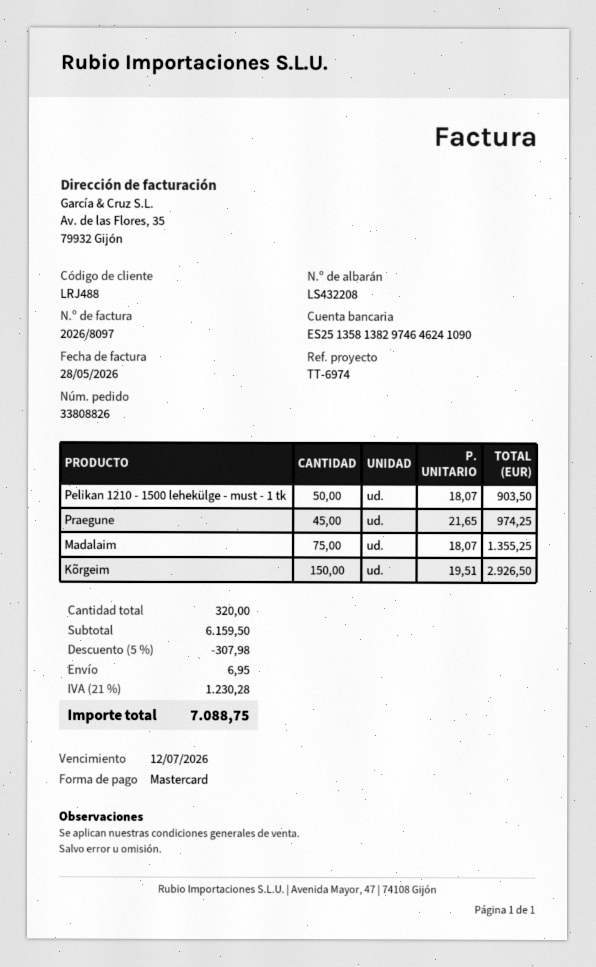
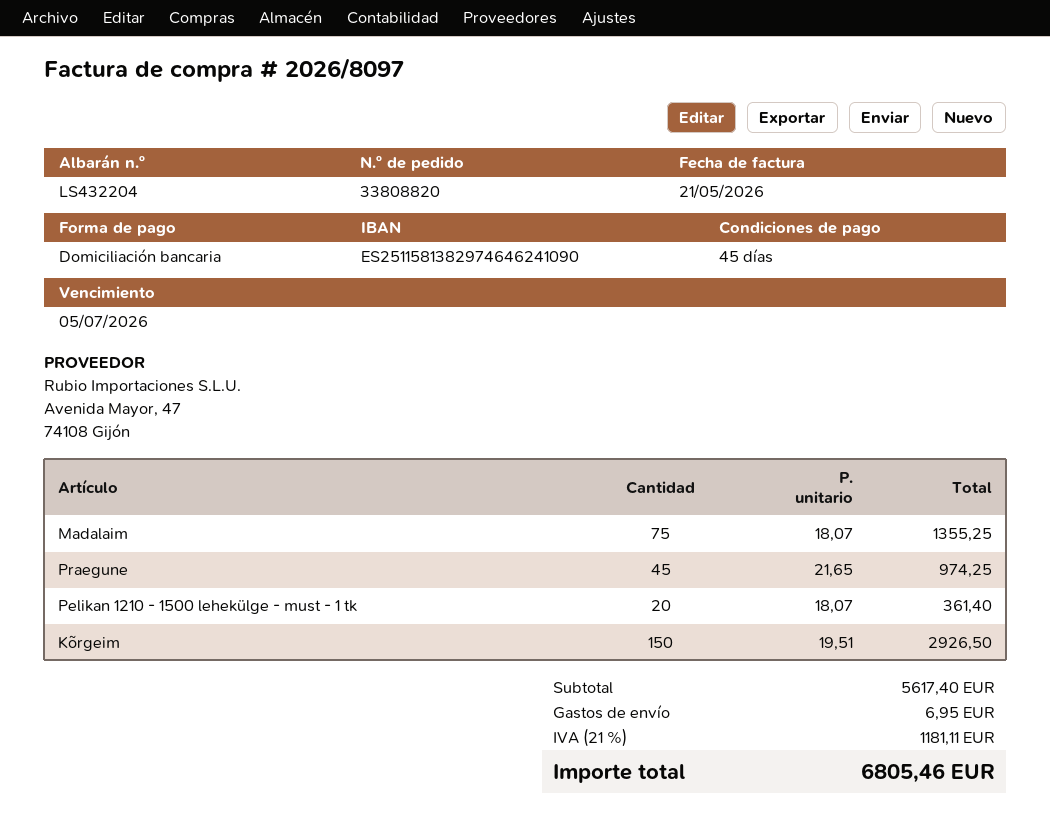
order number: 33808826 -> 33808820
delivery note number: LS432208 -> LS432204
invoice date: 2026-05-28 -> 2026-05-21
due date: 2026-07-12 -> 2026-07-05
payment method: Mastercard -> direct debit
bank account: ES2513581382974646241090 -> ES2511581382974646241090
Pelikan 1210 - 1500 lehekülge - must - 1 tk: 50 x 18.07 = 903.50 -> 20 x 18.07 = 361.40
subtotal: 6159.50 -> 5617.40
discount: 5% = 307.98 -> none
tax: 21% = 1230.28 -> 21% = 1181.11
total: 7088.75 -> 6805.46

